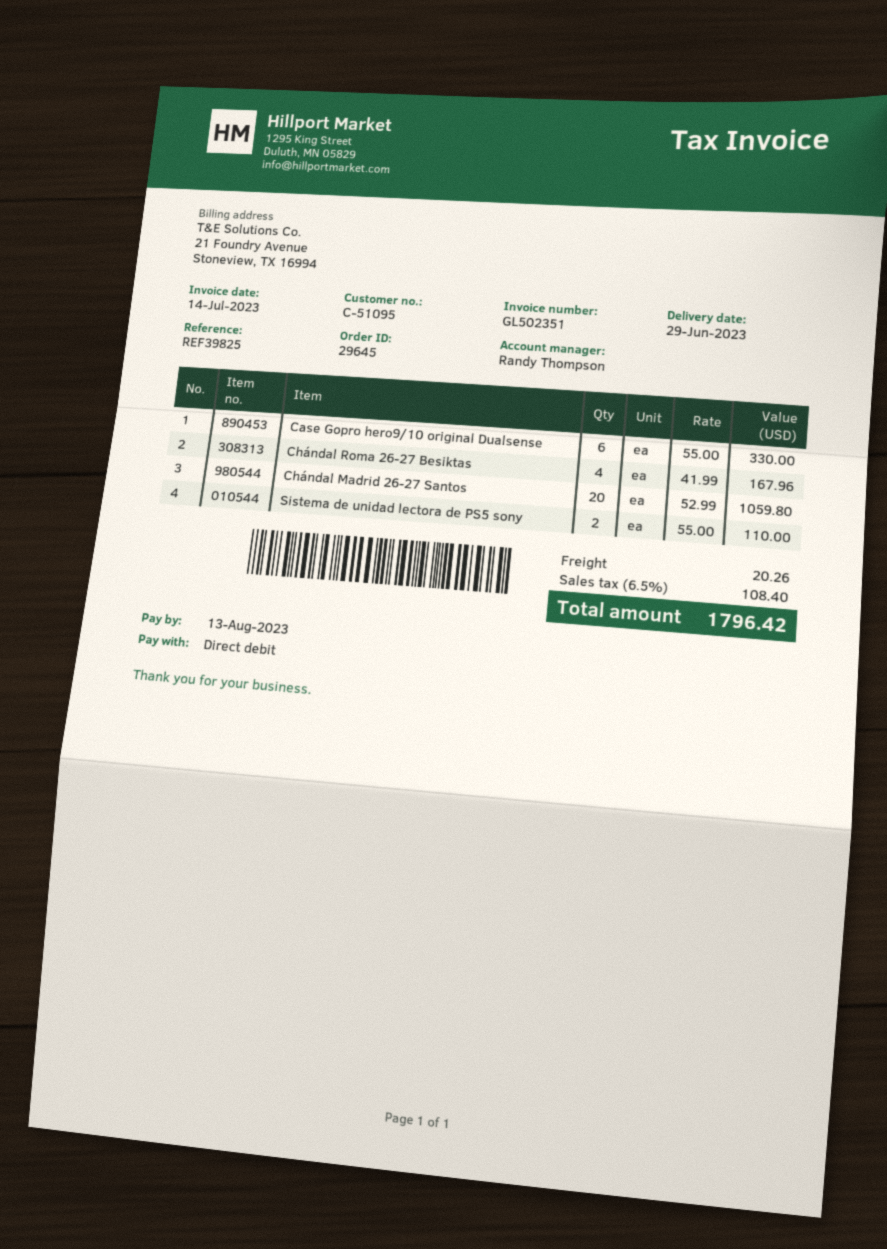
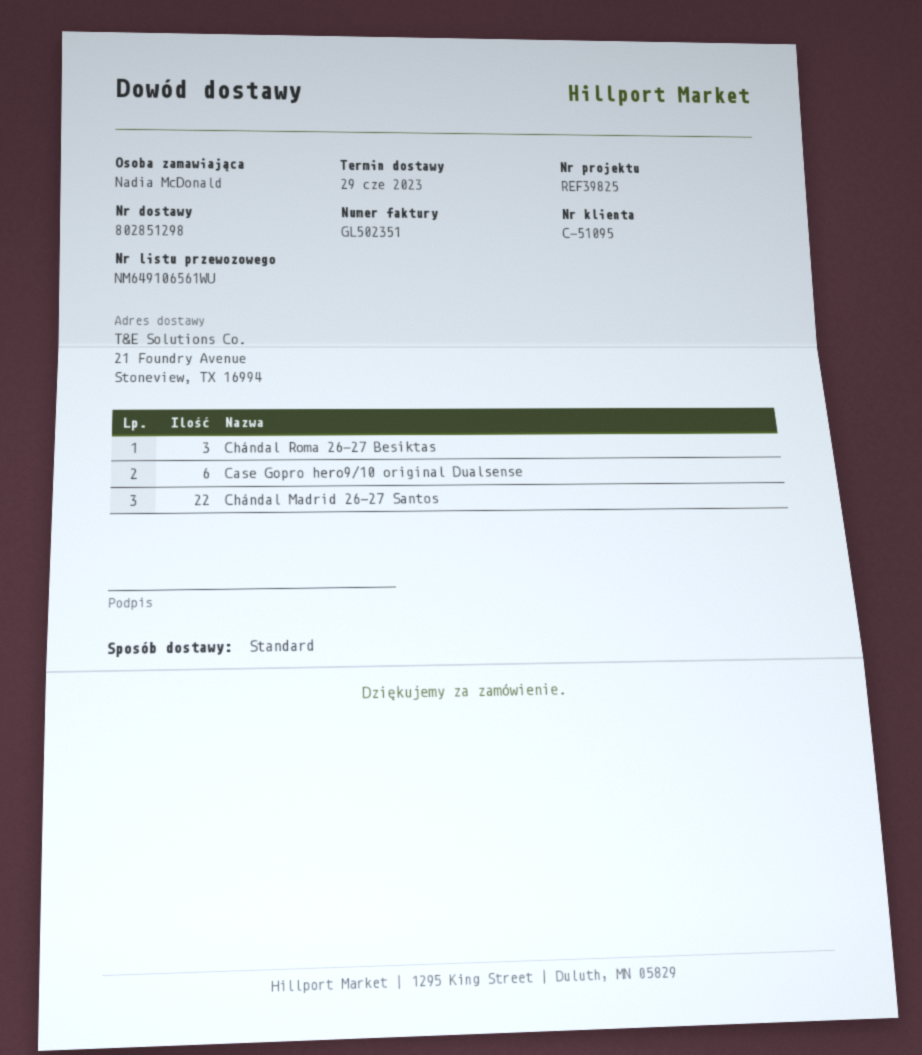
Chándal Roma 26-27 Besiktas: 4 -> 3
Chándal Madrid 26-27 Santos: 20 -> 22
Sistema de unidad lectora de PS5 sony: 2 -> none

